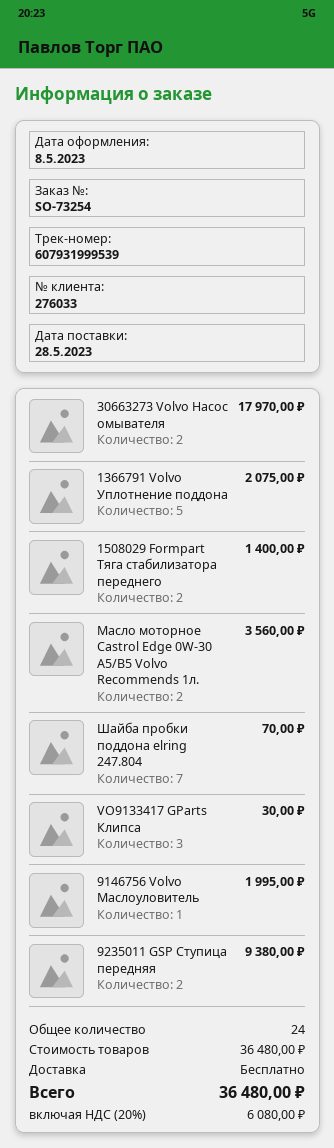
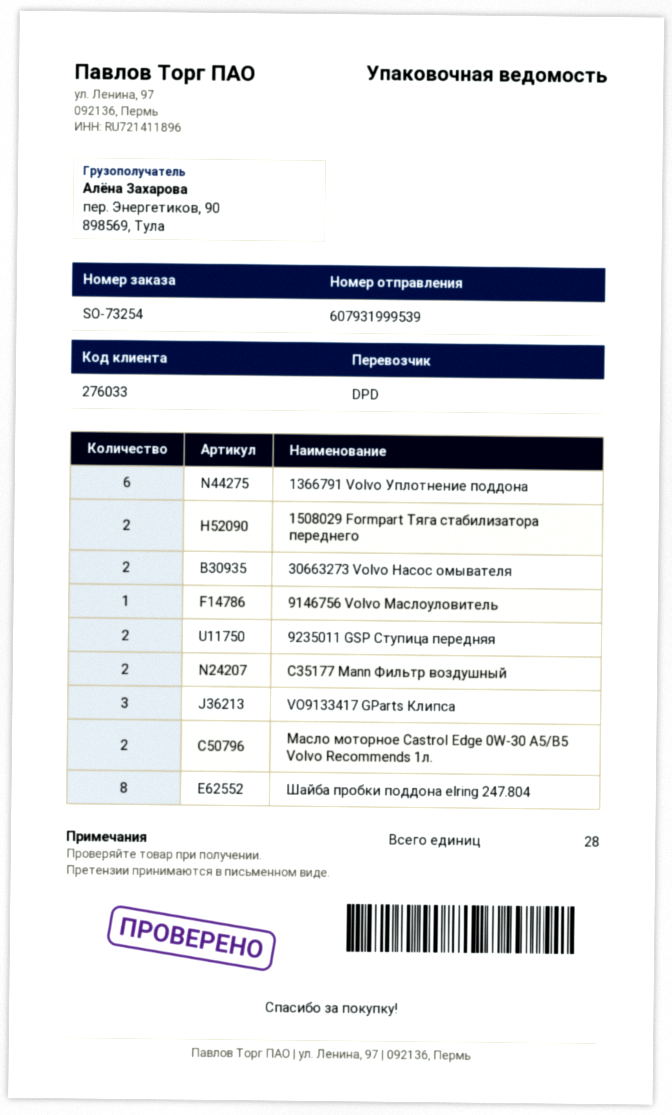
1366791 Volvo Уплотнение поддона: 5 -> 6
Шайба пробки поддона elring 247.804: 7 -> 8
C35177 Mann Фильтр воздушный: none -> 2
total quantity: 24 -> 28

